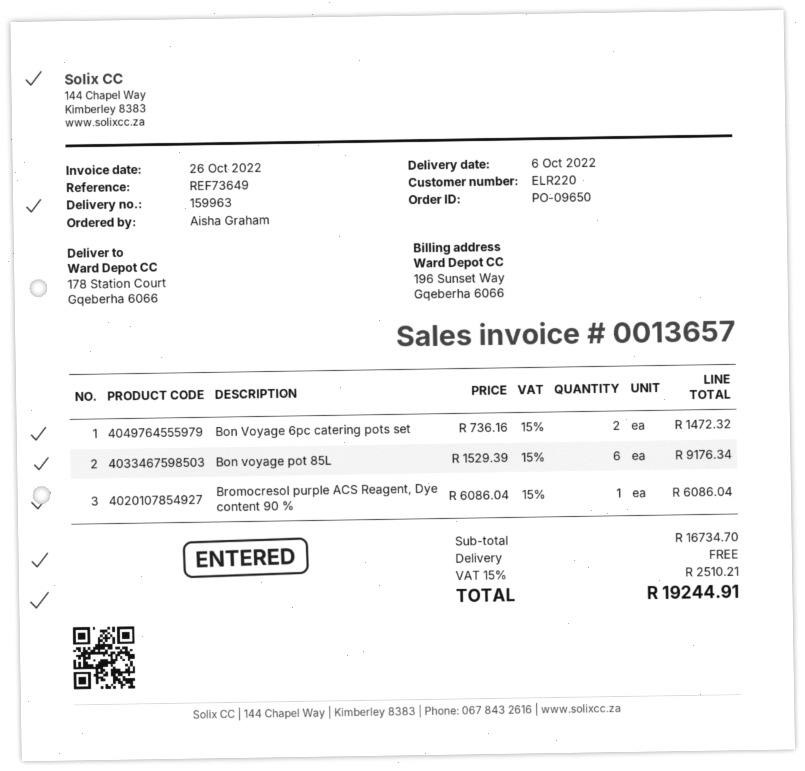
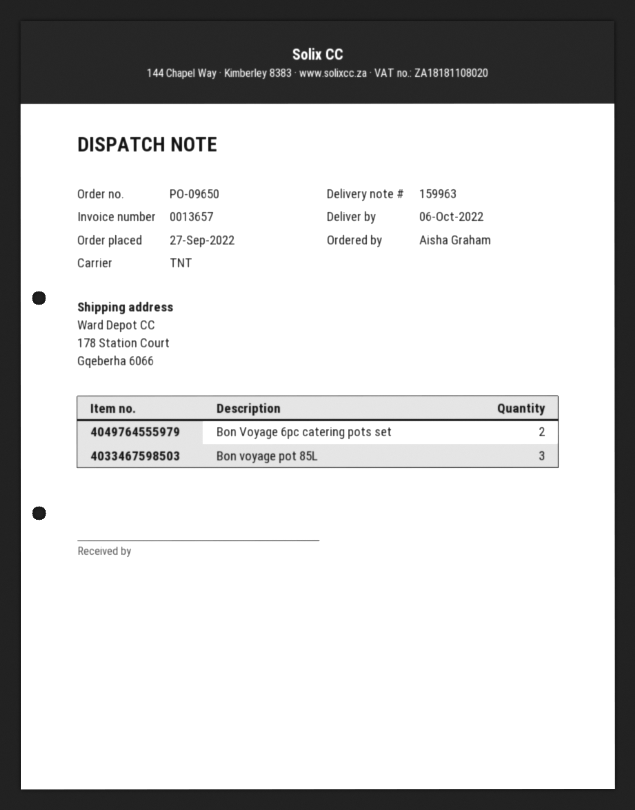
Bon voyage pot 85L: 6 -> 3
Bromocresol purple ACS Reagent, Dye content 90 %: 1 -> none

